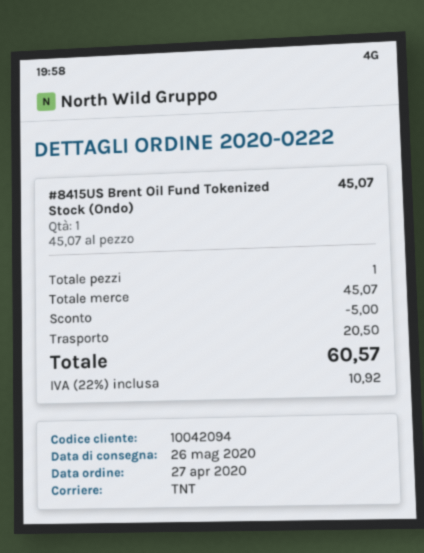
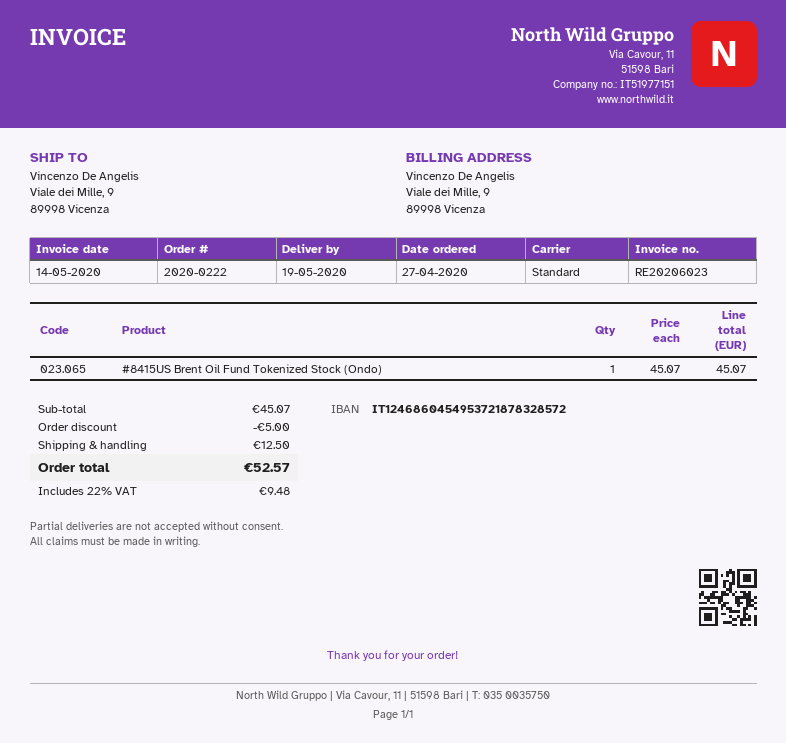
delivery date: 2020-05-26 -> 2020-05-19
shipping method: TNT -> standard
shipping: 20.50 -> 12.50
tax: 22% = 10.92 -> 22% = 9.48
total: 60.57 -> 52.57

